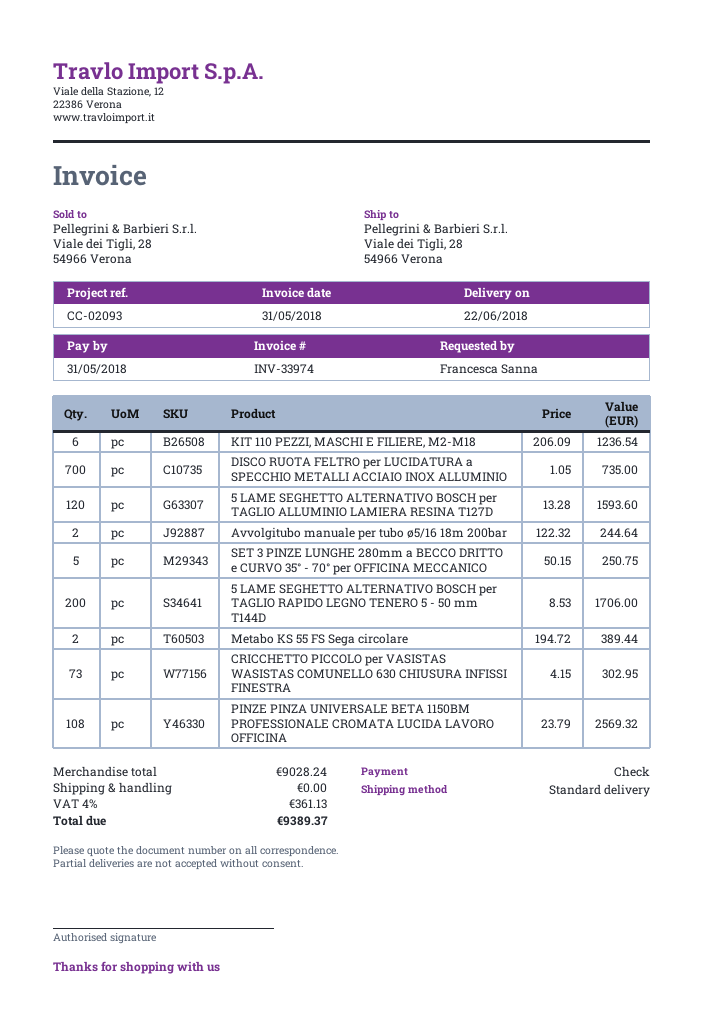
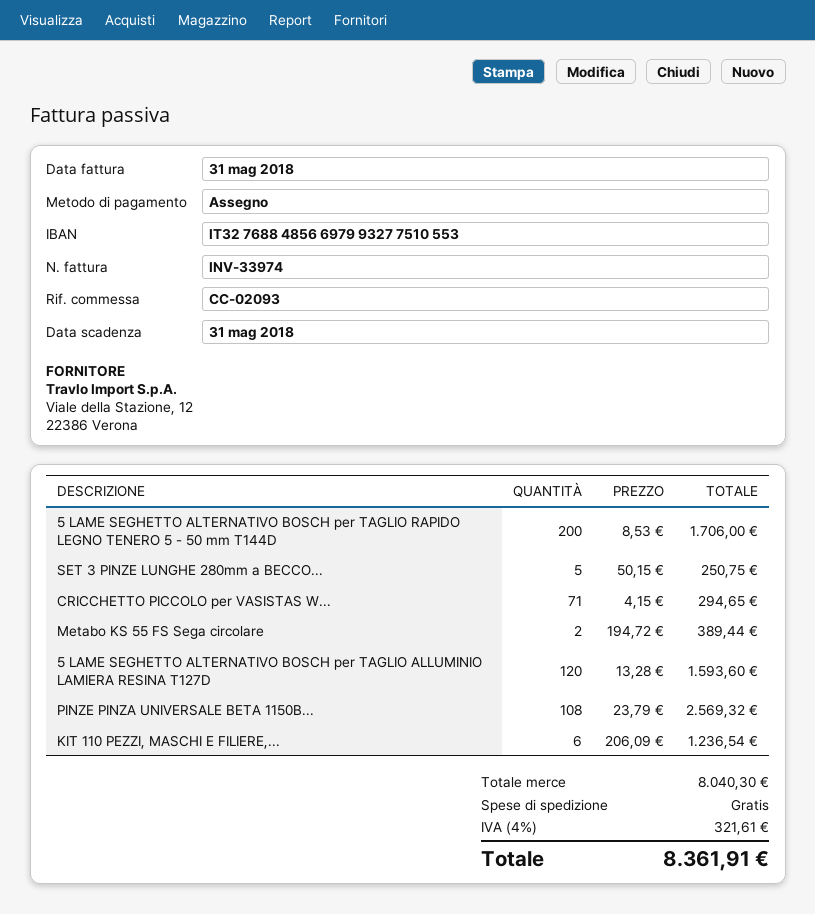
DISCO RUOTA FELTRO per LUCIDATURA a SPECCHIO METALLI ACCIAIO INOX ALLUMINIO: 700 x 1.05 = 735.00 -> none
Avvolgitubo manuale per tubo ø5/16 18m 200bar: 2 x 122.32 = 244.64 -> none
CRICCHETTO PICCOLO per VASISTAS WASISTAS COMUNELLO 630 CHIUSURA INFISSI FINESTRA: 73 x 4.15 = 302.95 -> 71 x 4.15 = 294.65
subtotal: 9028.24 -> 8040.30
tax: 4% = 361.13 -> 4% = 321.61
total: 9389.37 -> 8361.91

